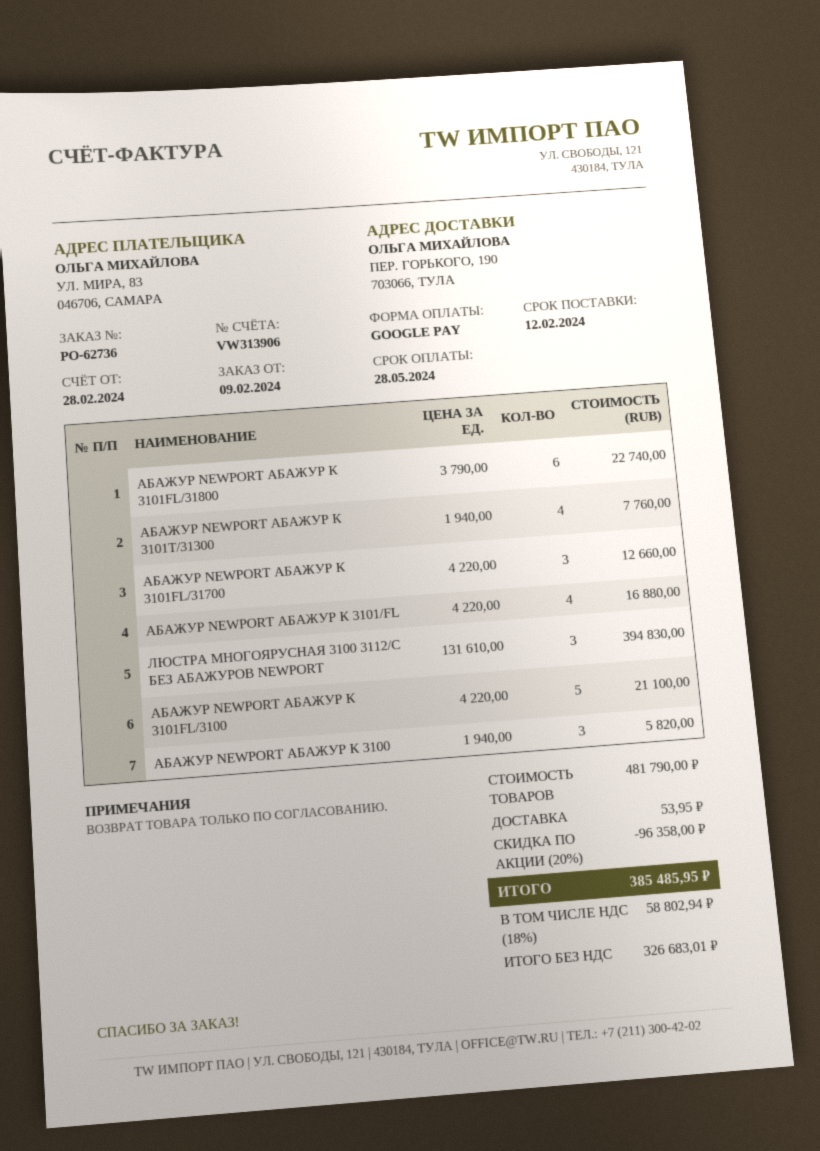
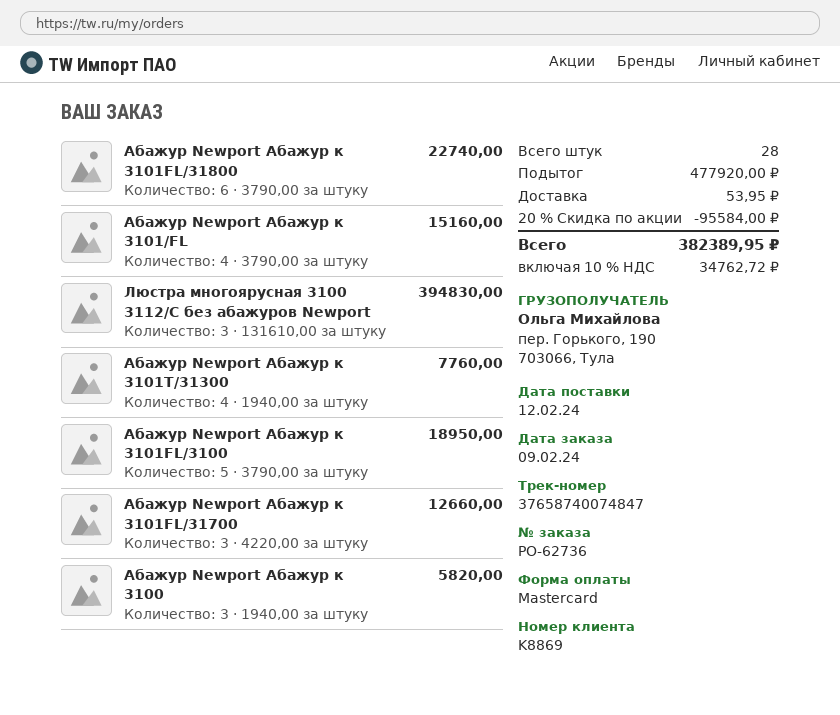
payment method: Google Pay -> Mastercard
АБАЖУР NEWPORT АБАЖУР К 3101/FL: 4 x 4220.00 = 16880.00 -> 4 x 3790.00 = 15160.00
АБАЖУР NEWPORT АБАЖУР К 3101FL/3100: 5 x 4220.00 = 21100.00 -> 5 x 3790.00 = 18950.00
subtotal: 481790.00 -> 477920.00
discount: 20% = 96358.00 -> 20% = 95584.00
tax: 18% = 58802.94 -> 10% = 34762.72
total: 385485.95 -> 382389.95

